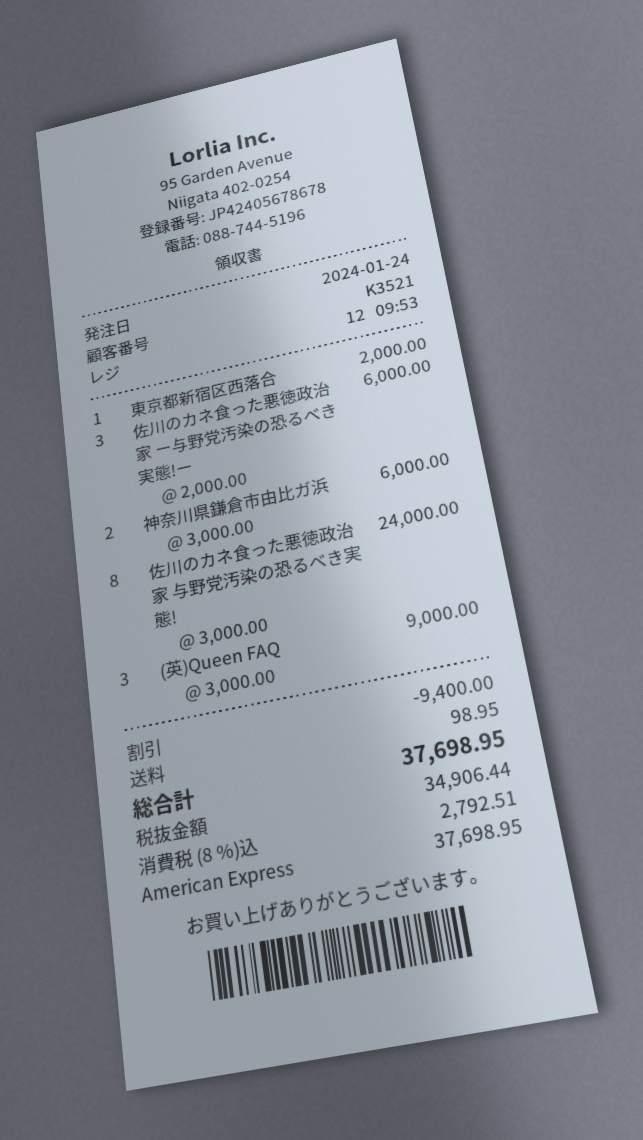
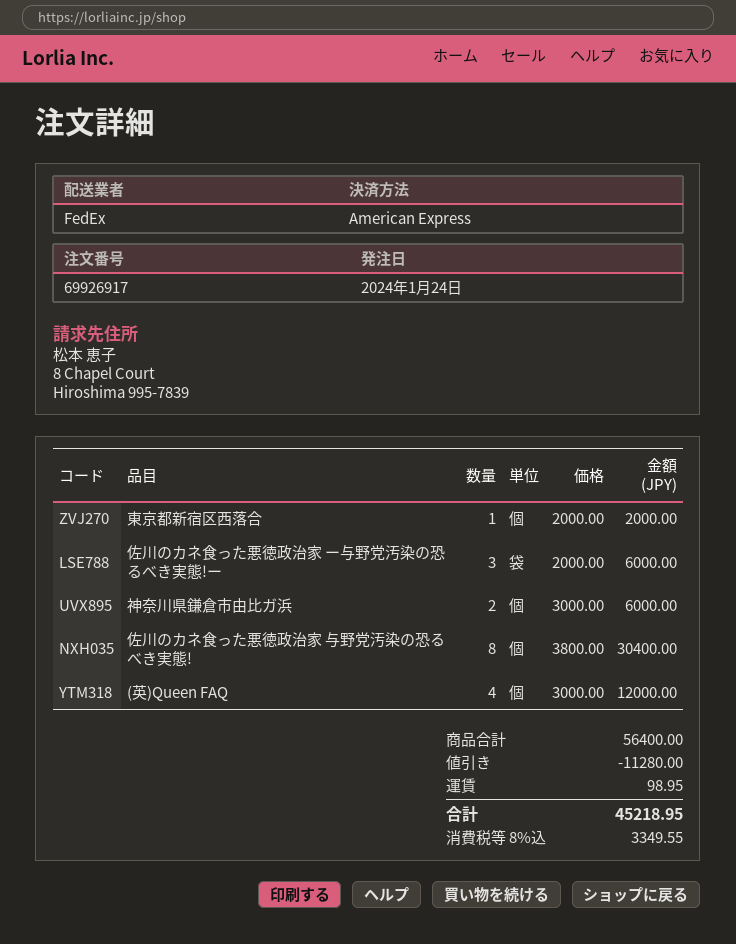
佐川のカネ食った悪徳政治家 与野党汚染の恐るべき実態!: 8 x 3000.00 = 24000.00 -> 8 x 3800.00 = 30400.00
(英)Queen FAQ: 3 x 3000.00 = 9000.00 -> 4 x 3000.00 = 12000.00
discount: 9400.00 -> 11280.00
tax: 8% = 2792.51 -> 8% = 3349.55
total: 37698.95 -> 45218.95

